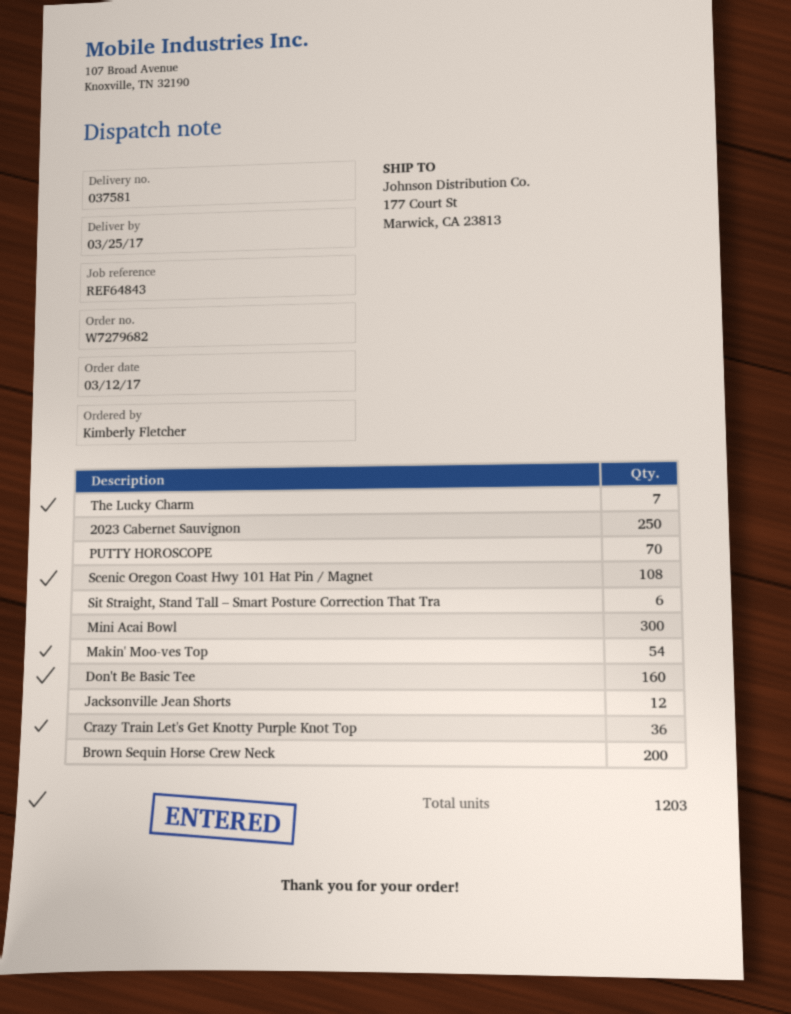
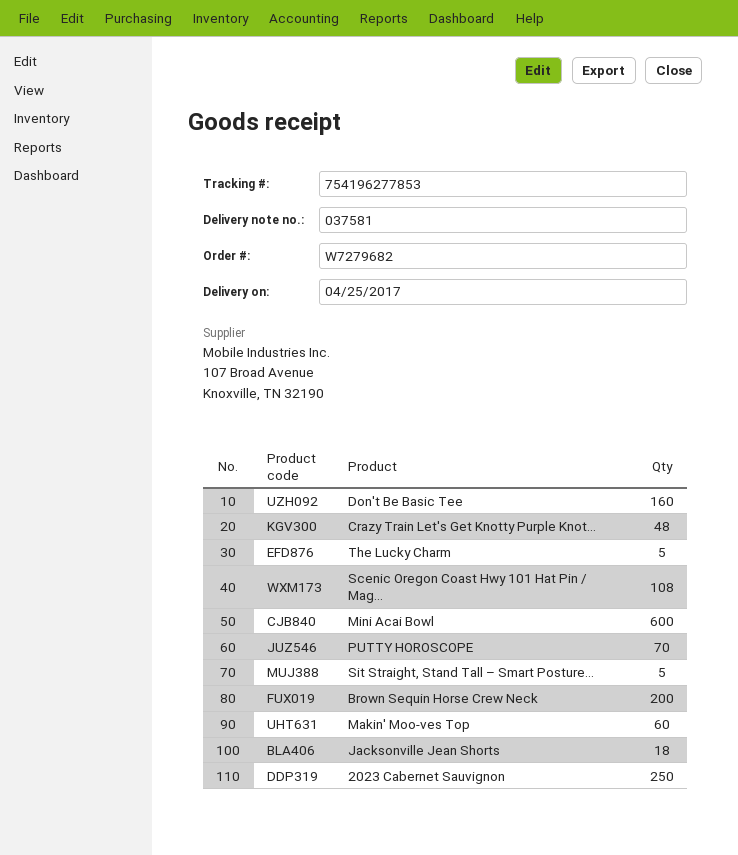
delivery date: 2017-03-25 -> 2017-04-25
The Lucky Charm: 7 -> 5
Sit Straight, Stand Tall – Smart Posture Correction That Tra: 6 -> 5
Mini Acai Bowl: 300 -> 600
Makin' Moo-ves Top: 54 -> 60
Jacksonville Jean Shorts: 12 -> 18
Crazy Train Let's Get Knotty Purple Knot Top: 36 -> 48

